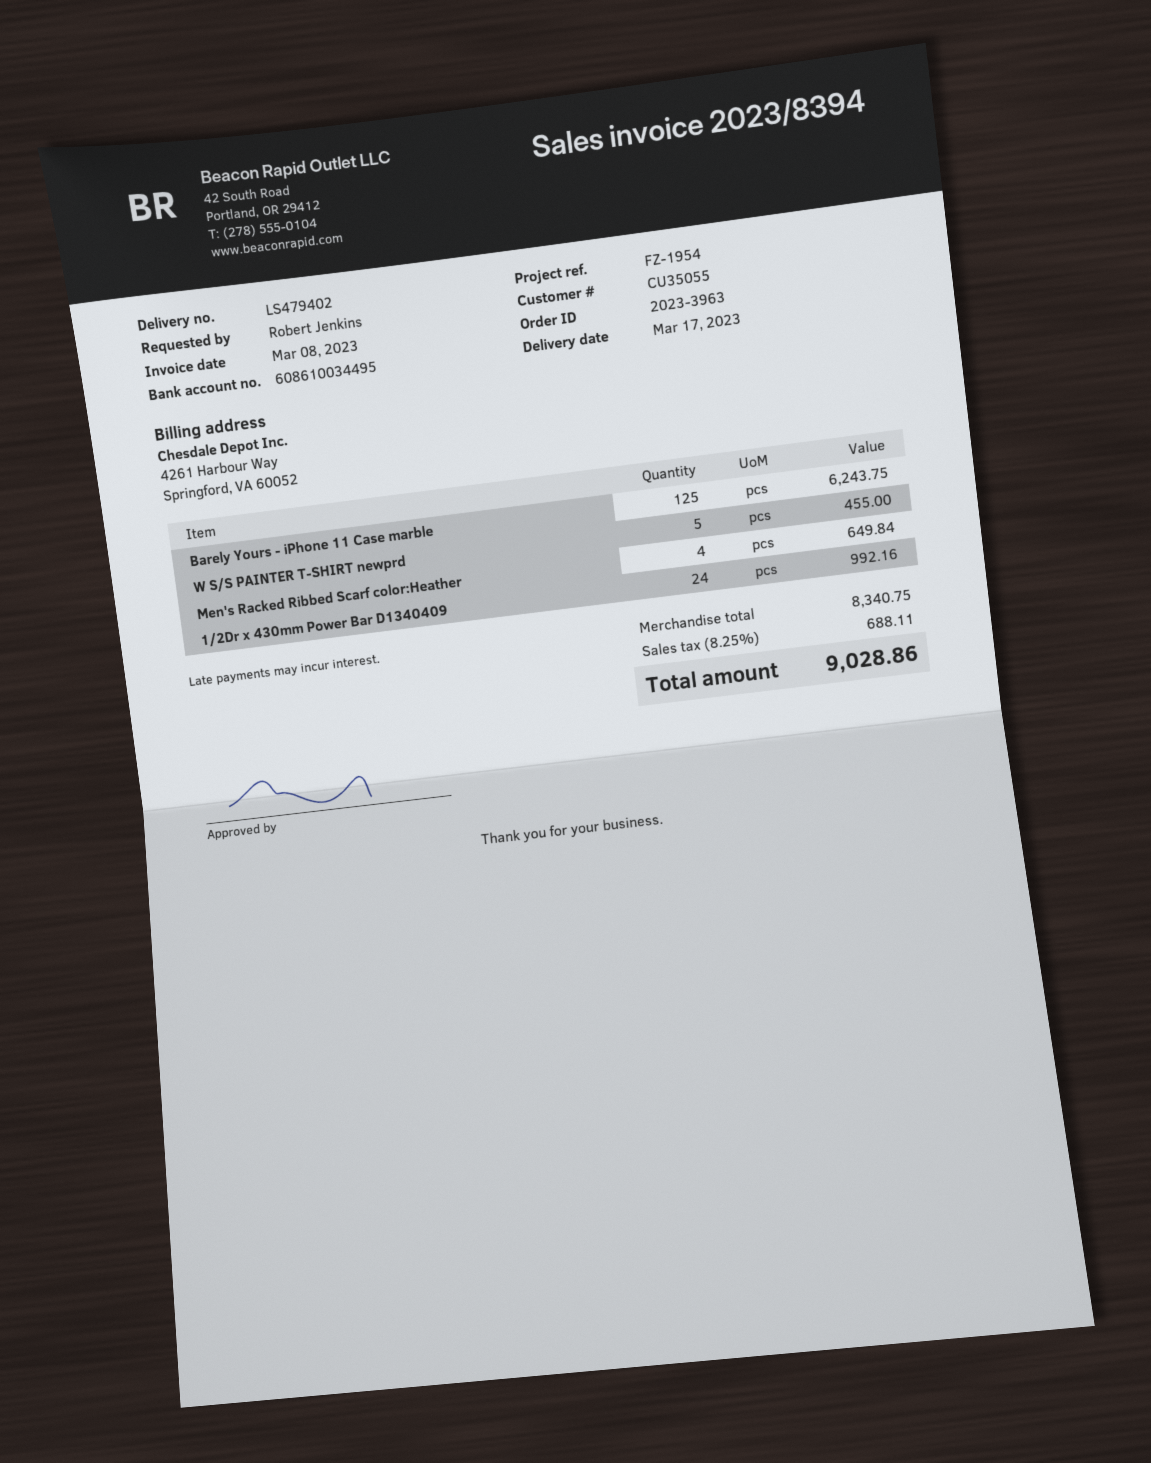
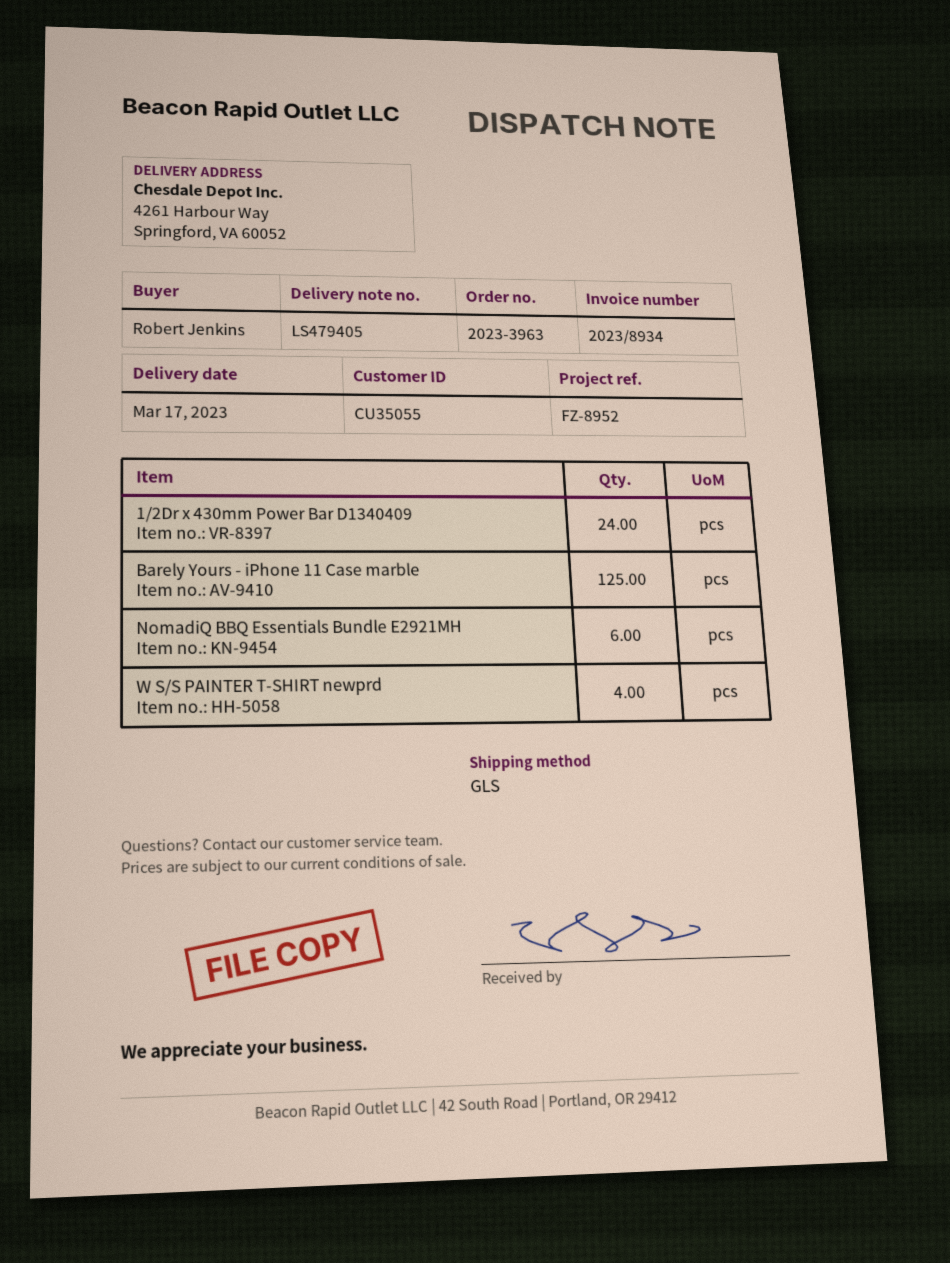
delivery note number: LS479402 -> LS479405
invoice number: 2023/8394 -> 2023/8934
reference: FZ-1954 -> FZ-8952
W S/S PAINTER T-SHIRT newprd: 5 -> 4
Men's Racked Ribbed Scarf color:Heather: 4 -> none
NomadiQ BBQ Essentials Bundle E2921MH: none -> 6

